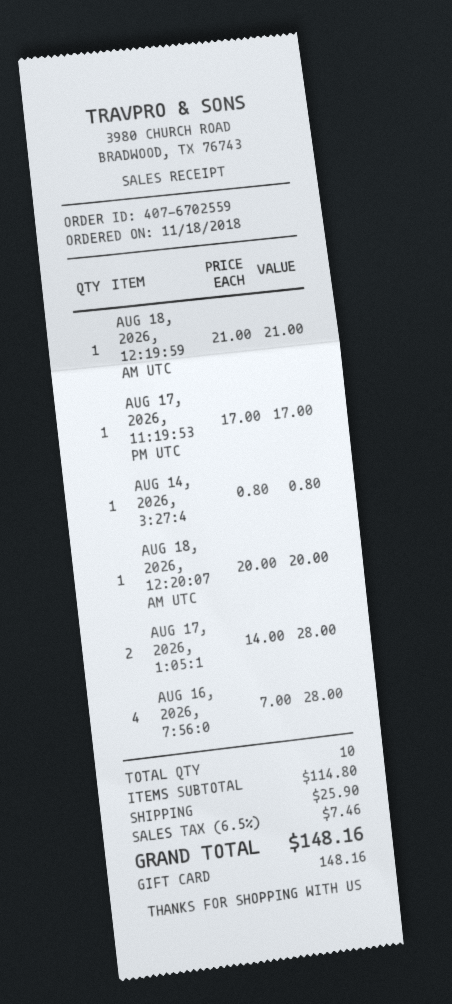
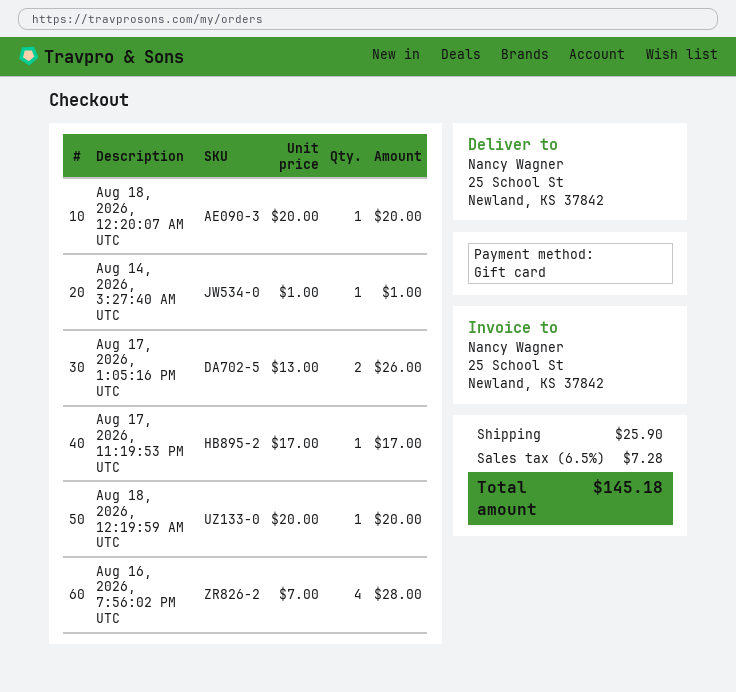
AUG 18, 2026, 12:19:59 AM UTC: 1 x 21.00 = 21.00 -> 1 x 20.00 = 20.00
AUG 14, 2026, 3:27:4: 1 x 0.80 = 0.80 -> 1 x 1.00 = 1.00
AUG 17, 2026, 1:05:1: 2 x 14.00 = 28.00 -> 2 x 13.00 = 26.00
tax: 6.5% = 7.46 -> 6.5% = 7.28
total: 148.16 -> 145.18

